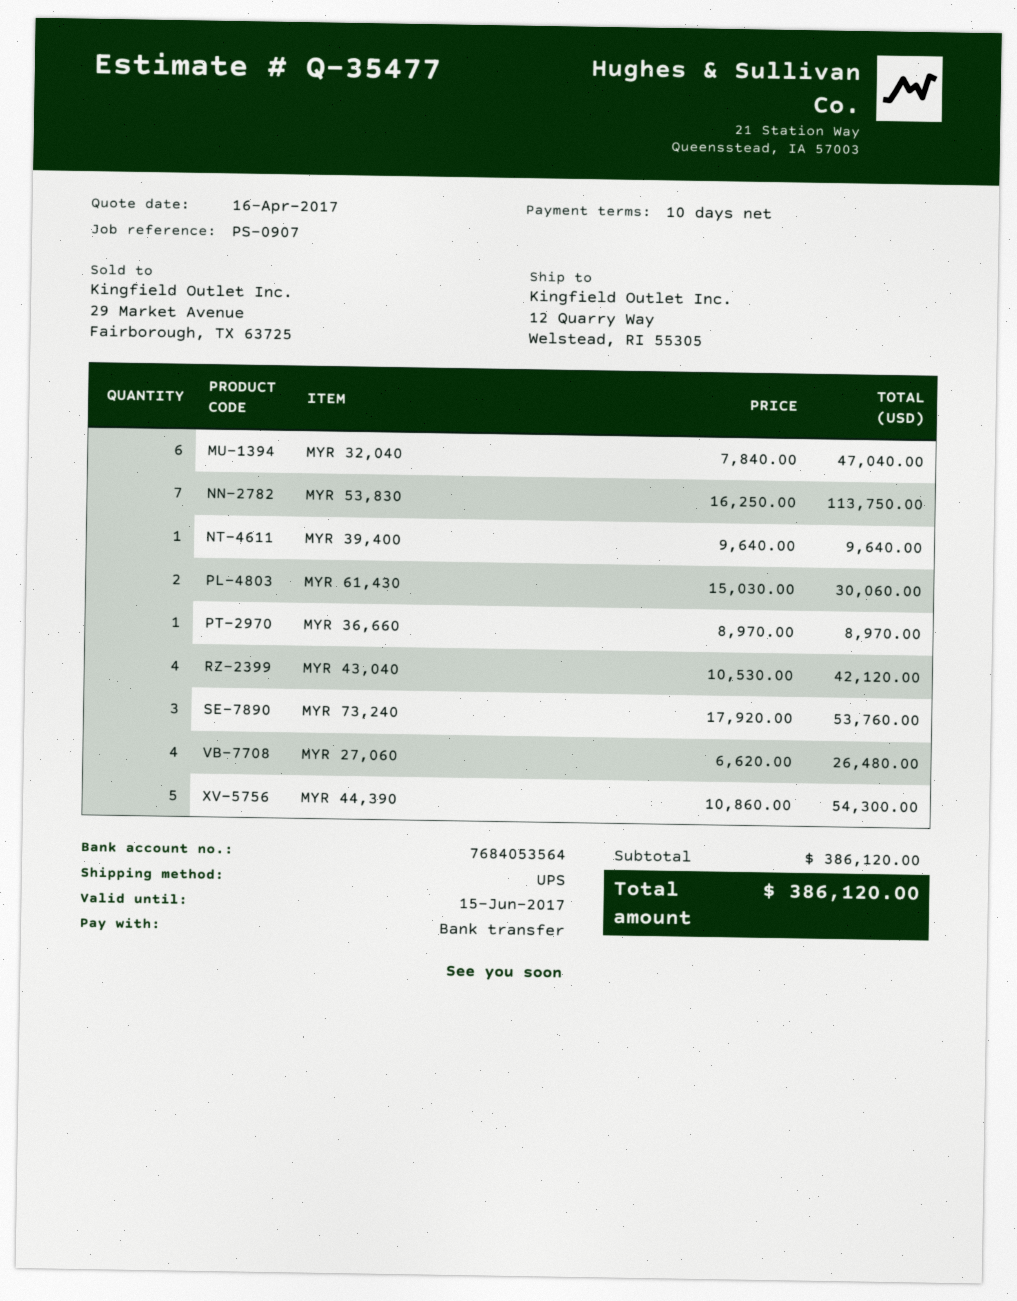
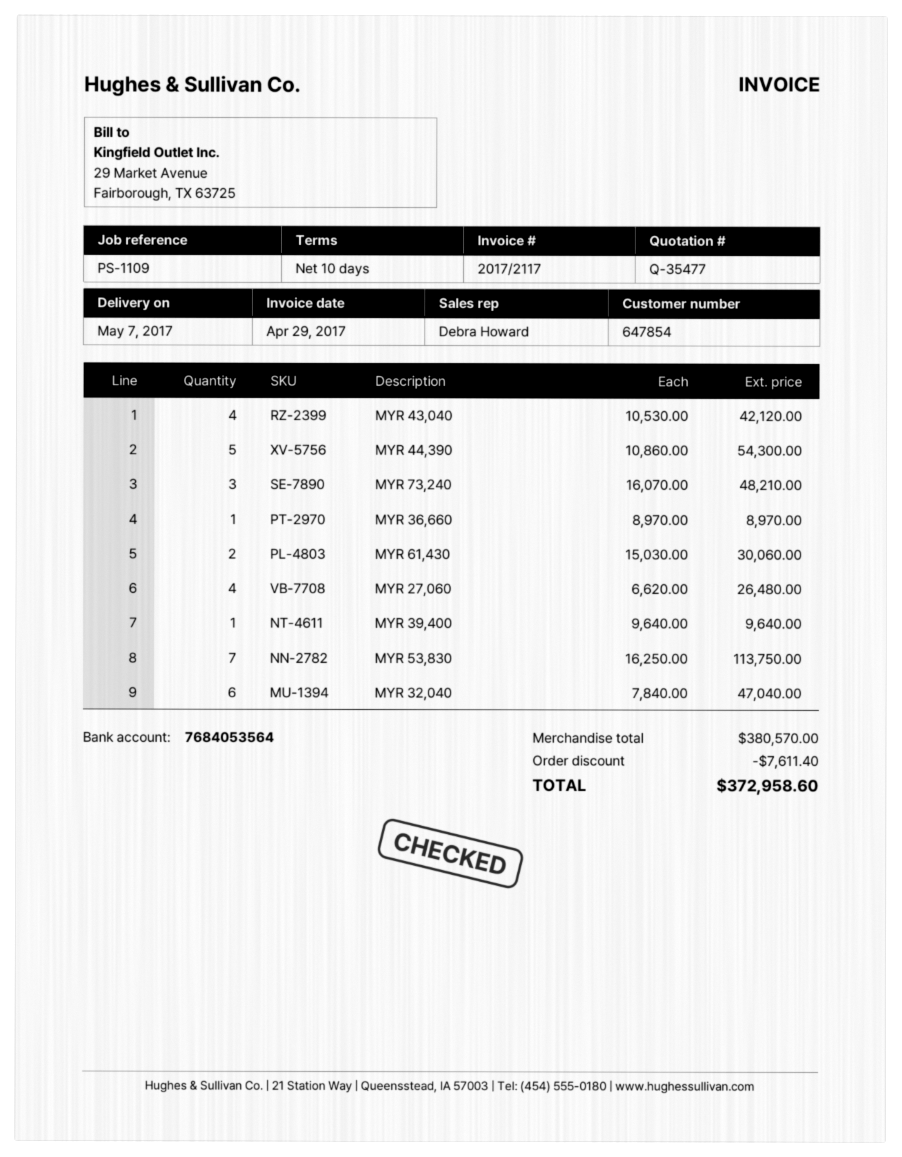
reference: PS-0907 -> PS-1109
MYR 73,240: 3 x 17920.00 = 53760.00 -> 3 x 16070.00 = 48210.00
subtotal: 386120.00 -> 380570.00
discount: none -> 7611.40
total: 386120.00 -> 372958.60

